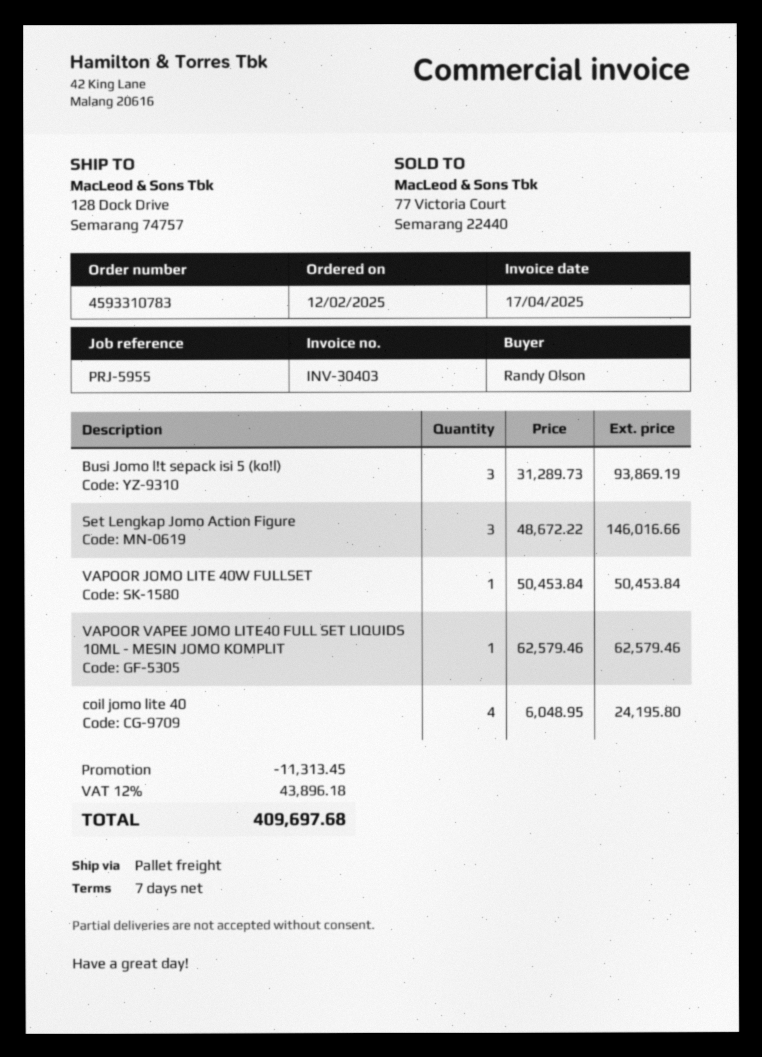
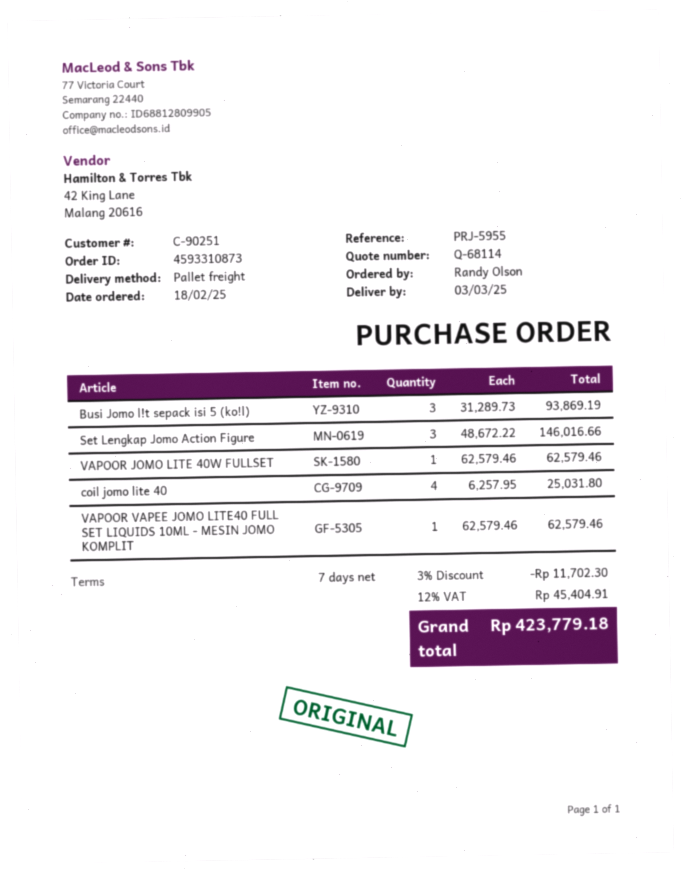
order number: 4593310783 -> 4593310873
order date: 2025-02-12 -> 2025-02-18
VAPOOR JOMO LITE 40W FULLSET: 1 x 50453.84 = 50453.84 -> 1 x 62579.46 = 62579.46
coil jomo lite 40: 4 x 6048.95 = 24195.80 -> 4 x 6257.95 = 25031.80
discount: 11313.45 -> 11702.30
tax: 12% = 43896.18 -> 12% = 45404.91
total: 409697.68 -> 423779.18

